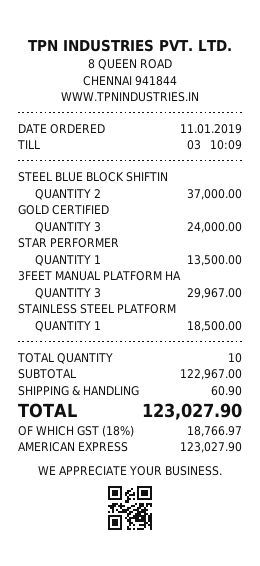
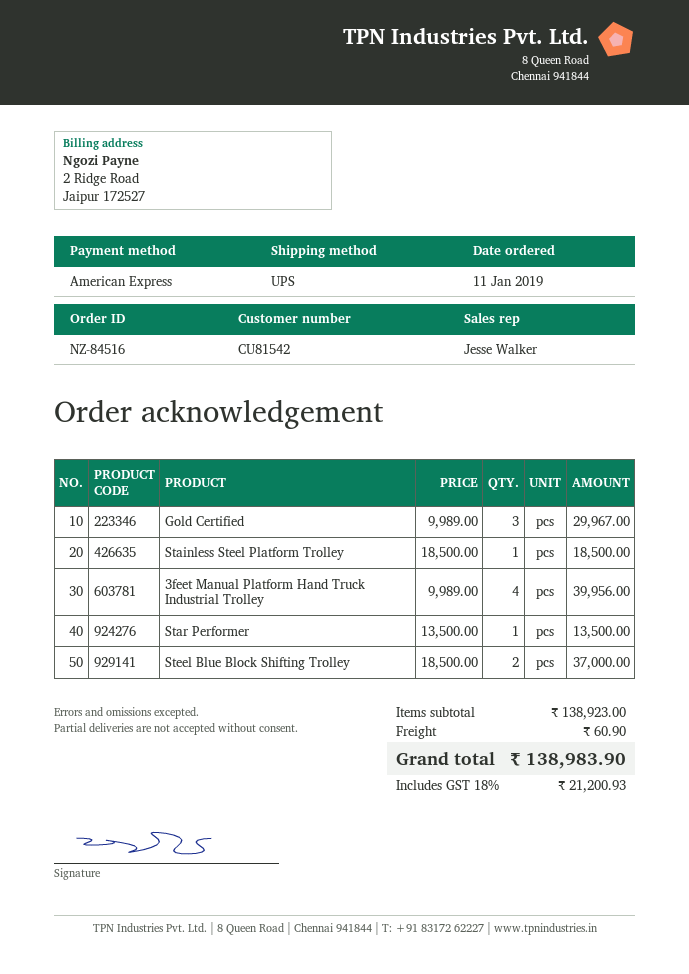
GOLD CERTIFIED: 3 for 24000.00 -> 3 for 29967.00
3FEET MANUAL PLATFORM HA: 3 for 29967.00 -> 4 for 39956.00
subtotal: 122967.00 -> 138923.00
tax: 18% = 18766.97 -> 18% = 21200.93
total: 123027.90 -> 138983.90

